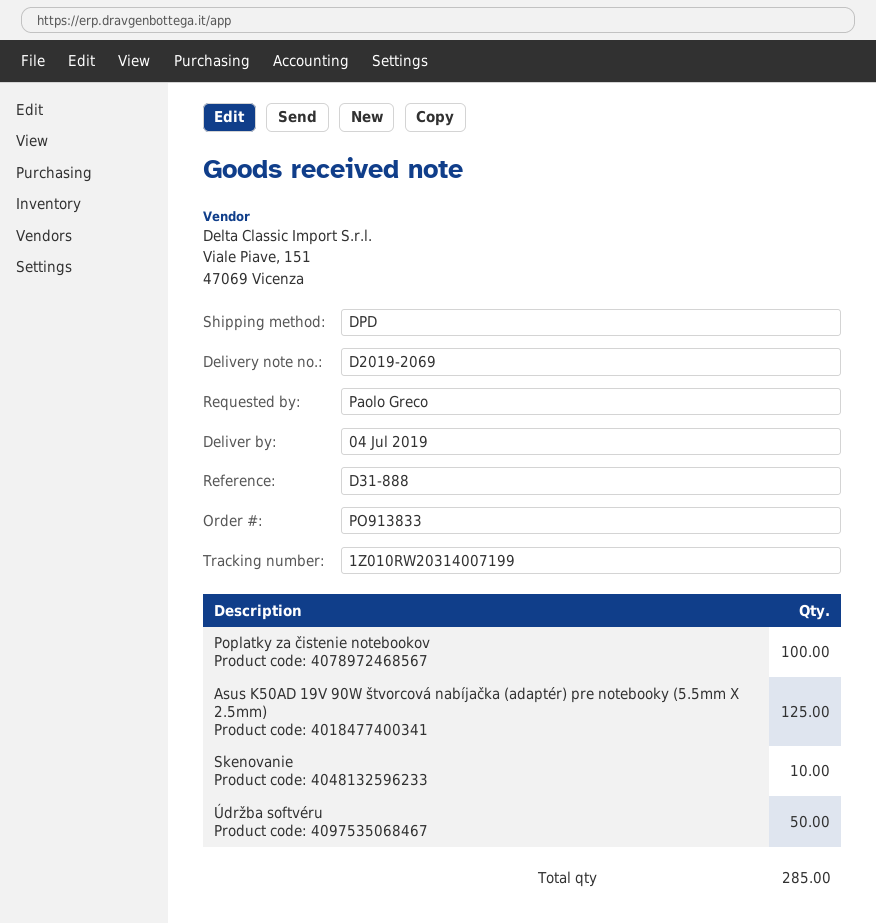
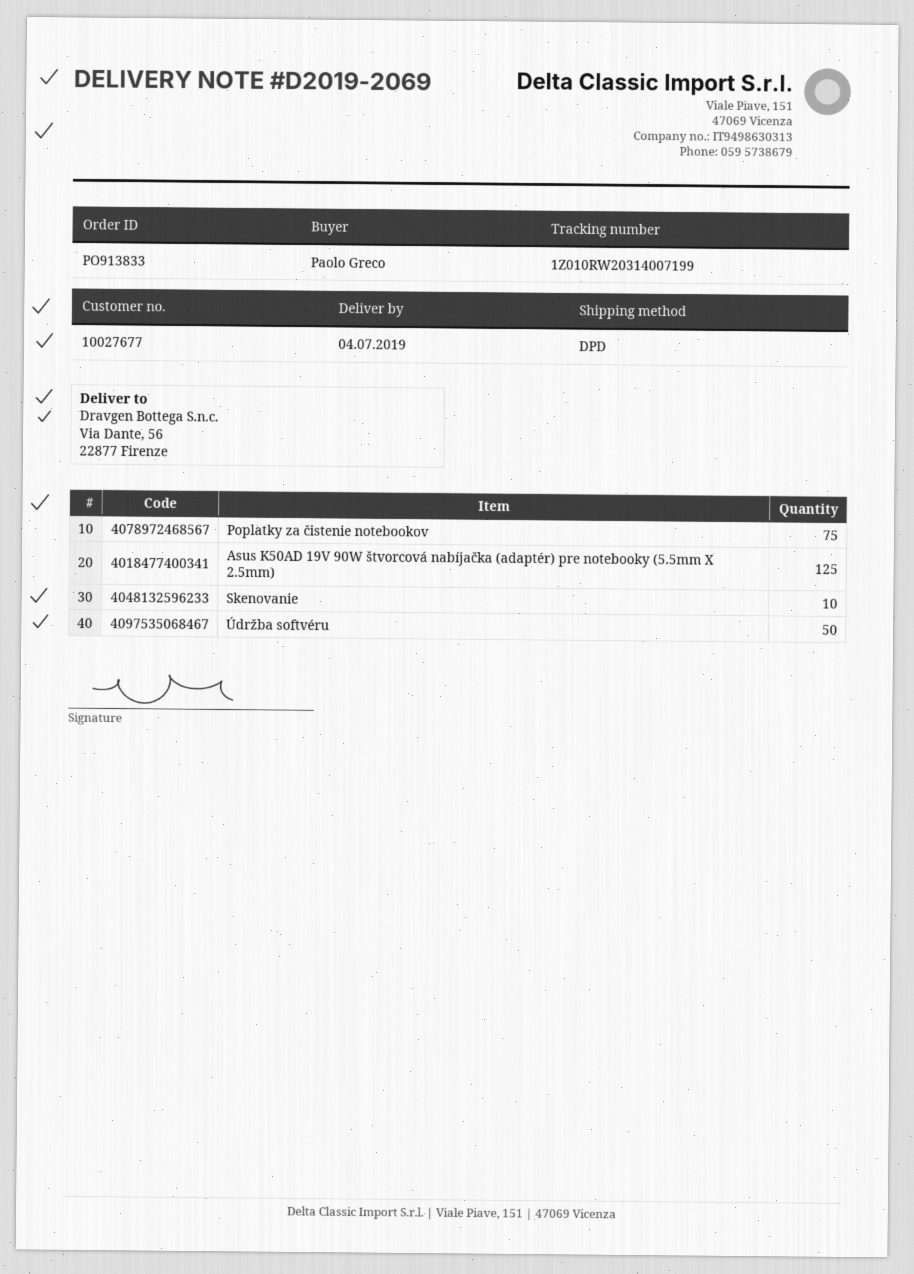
Poplatky za čistenie notebookov: 100 -> 75

